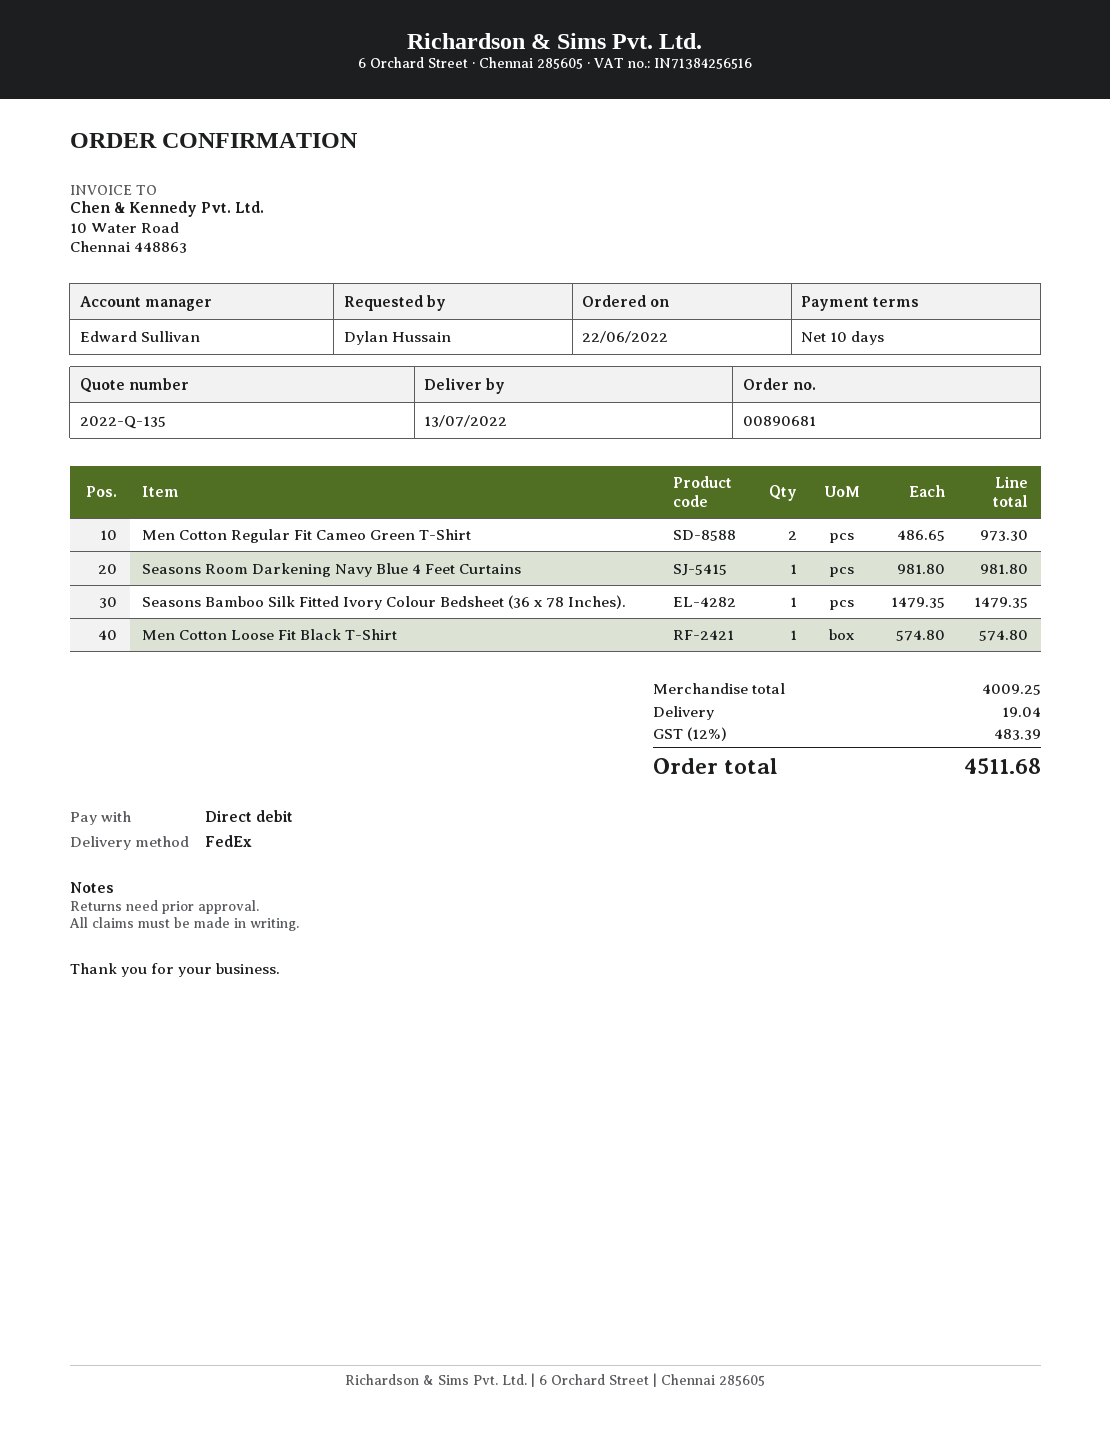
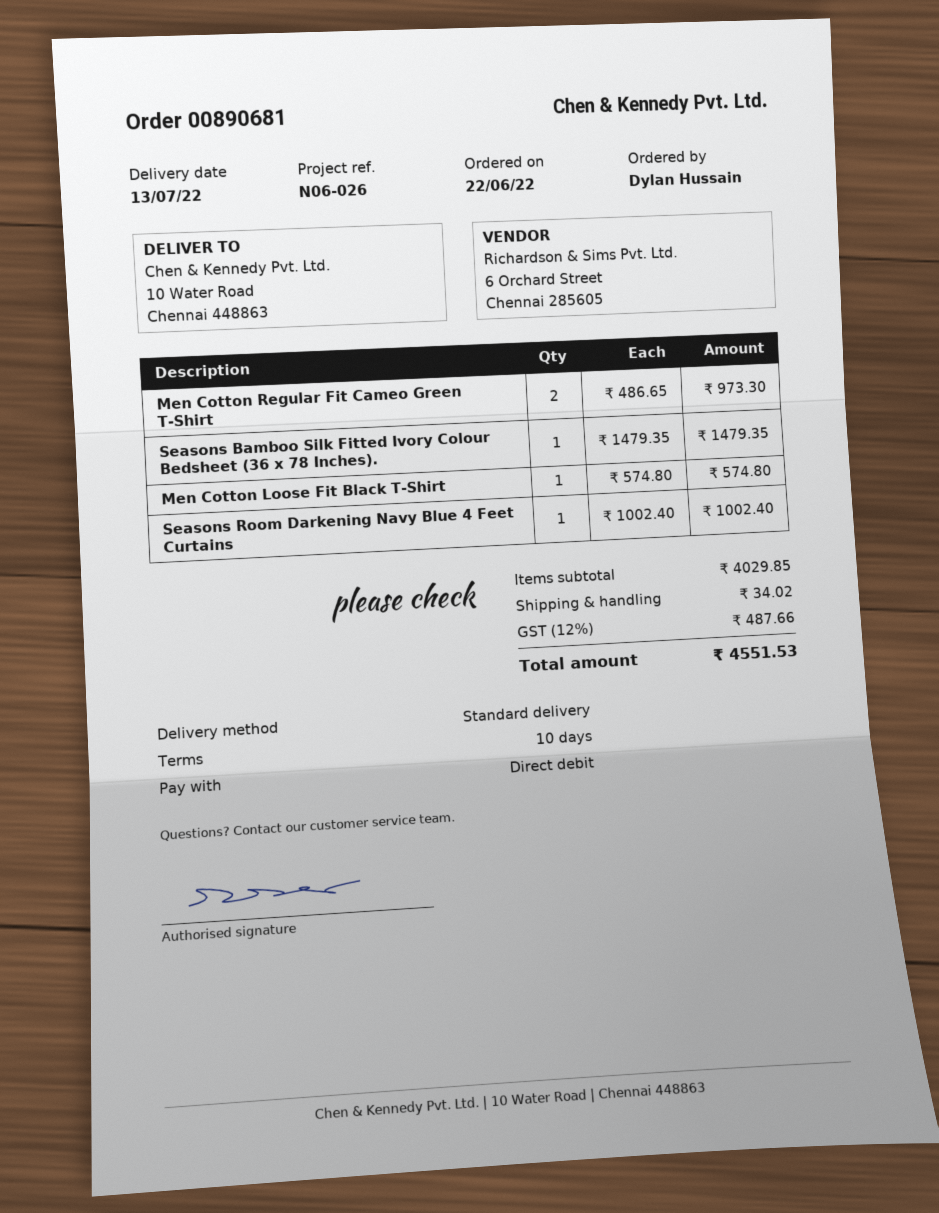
shipping method: FedEx -> standard
Seasons Room Darkening Navy Blue 4 Feet Curtains: 1 x 981.80 = 981.80 -> 1 x 1002.40 = 1002.40
subtotal: 4009.25 -> 4029.85
shipping: 19.04 -> 34.02
tax: 12% = 483.39 -> 12% = 487.66
total: 4511.68 -> 4551.53

